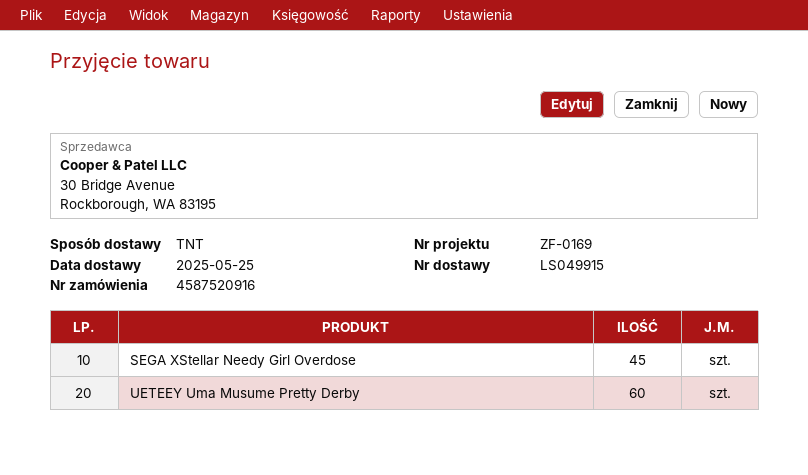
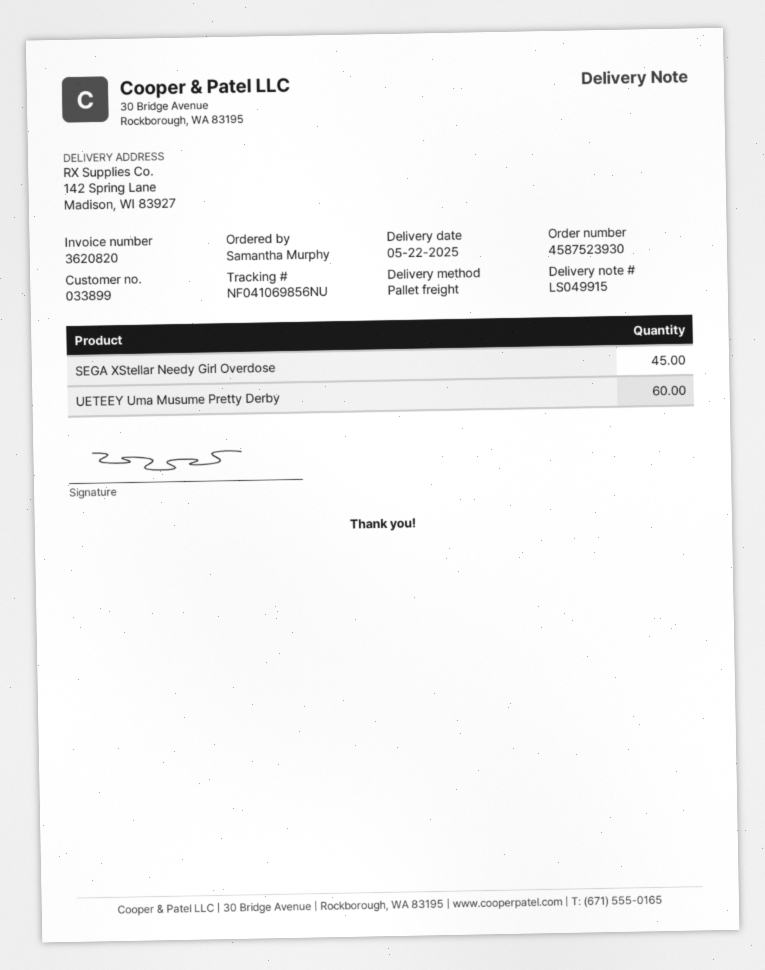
order number: 4587520916 -> 4587523930
delivery date: 2025-05-25 -> 2025-05-22
shipping method: TNT -> pallet freight

